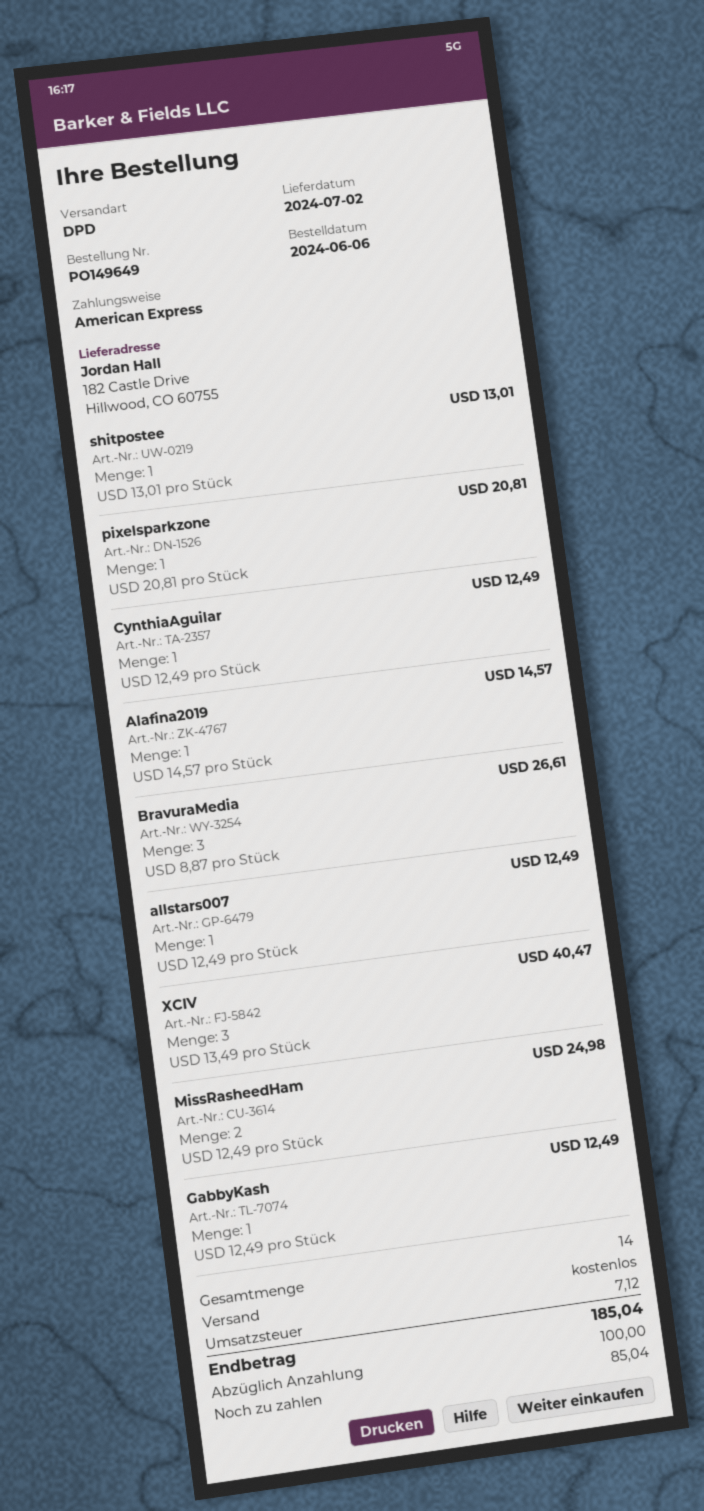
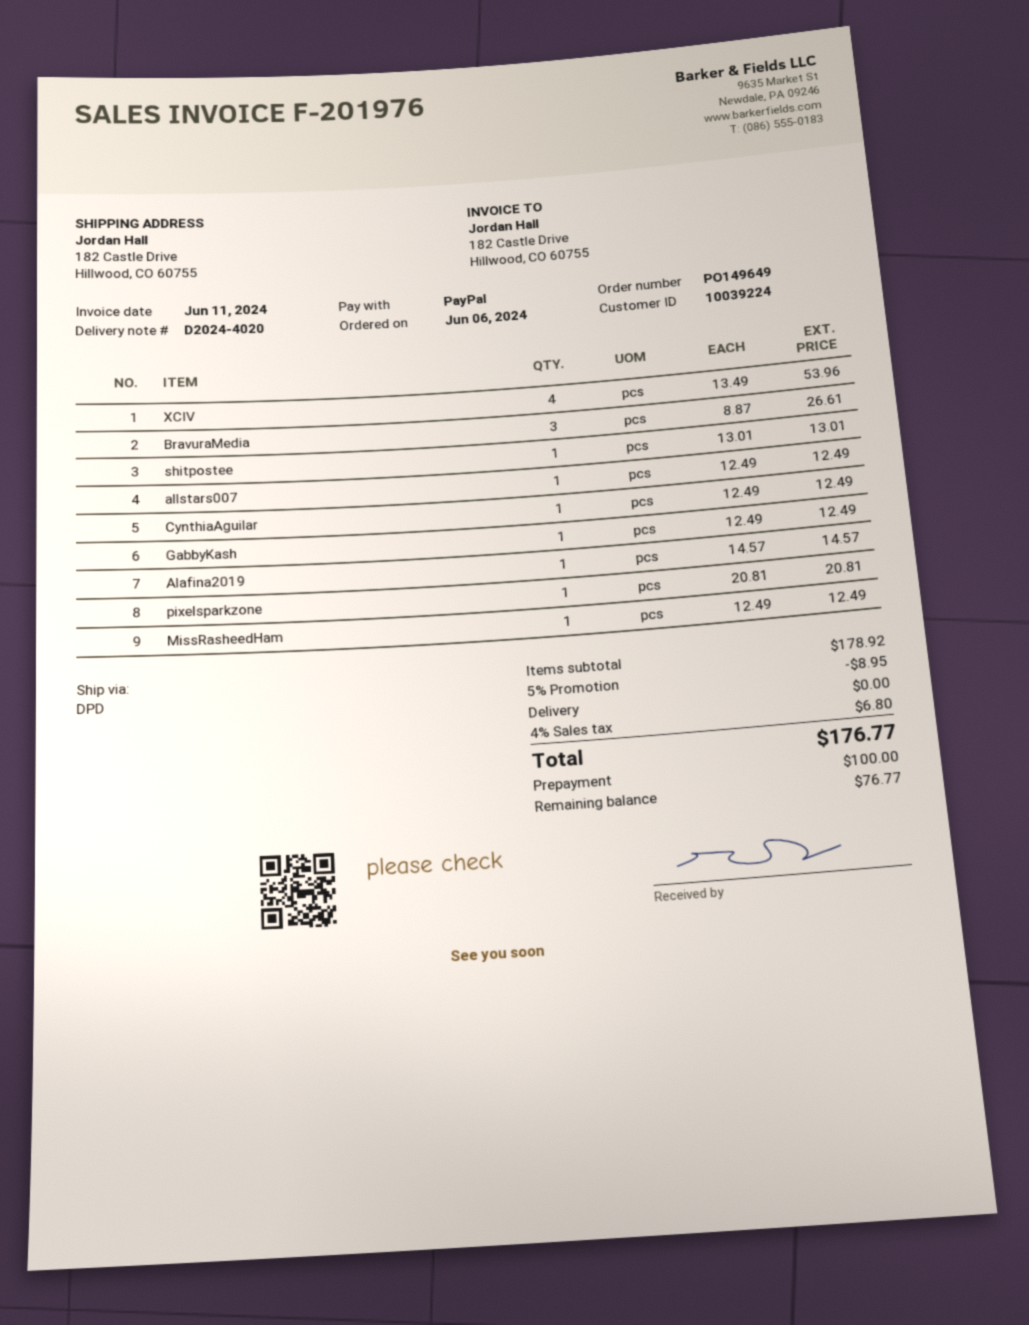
payment method: American Express -> PayPal
XCIV: 3 x 13.49 = 40.47 -> 4 x 13.49 = 53.96
MissRasheedHam: 2 x 12.49 = 24.98 -> 1 x 12.49 = 12.49
discount: none -> 5% = 8.95
tax: 7.12 -> 6.80
total: 185.04 -> 176.77
balance: 85.04 -> 76.77

